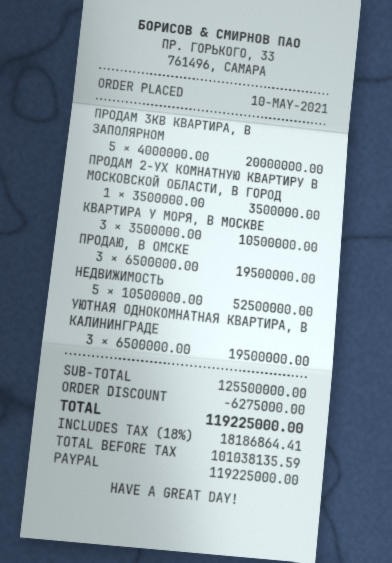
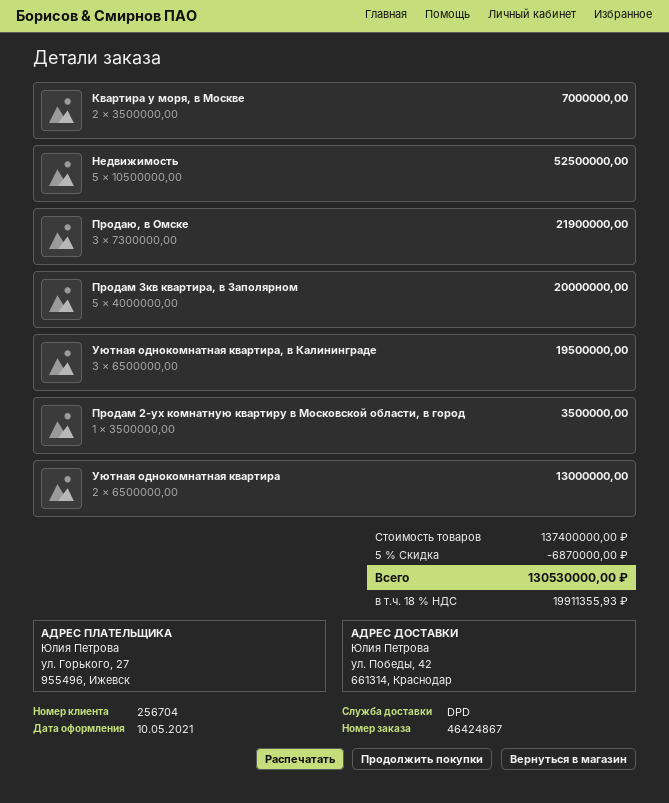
КВАРТИРА У МОРЯ, В МОСКВЕ: 3 x 3500000.00 = 10500000.00 -> 2 x 3500000.00 = 7000000.00
ПРОДАЮ, В ОМСКЕ: 3 x 6500000.00 = 19500000.00 -> 3 x 7300000.00 = 21900000.00
Уютная однокомнатная квартира: none -> 2 x 6500000.00 = 13000000.00
subtotal: 125500000.00 -> 137400000.00
discount: 6275000.00 -> 6870000.00
tax: 18% = 18186864.41 -> 18% = 19911355.93
total: 119225000.00 -> 130530000.00

